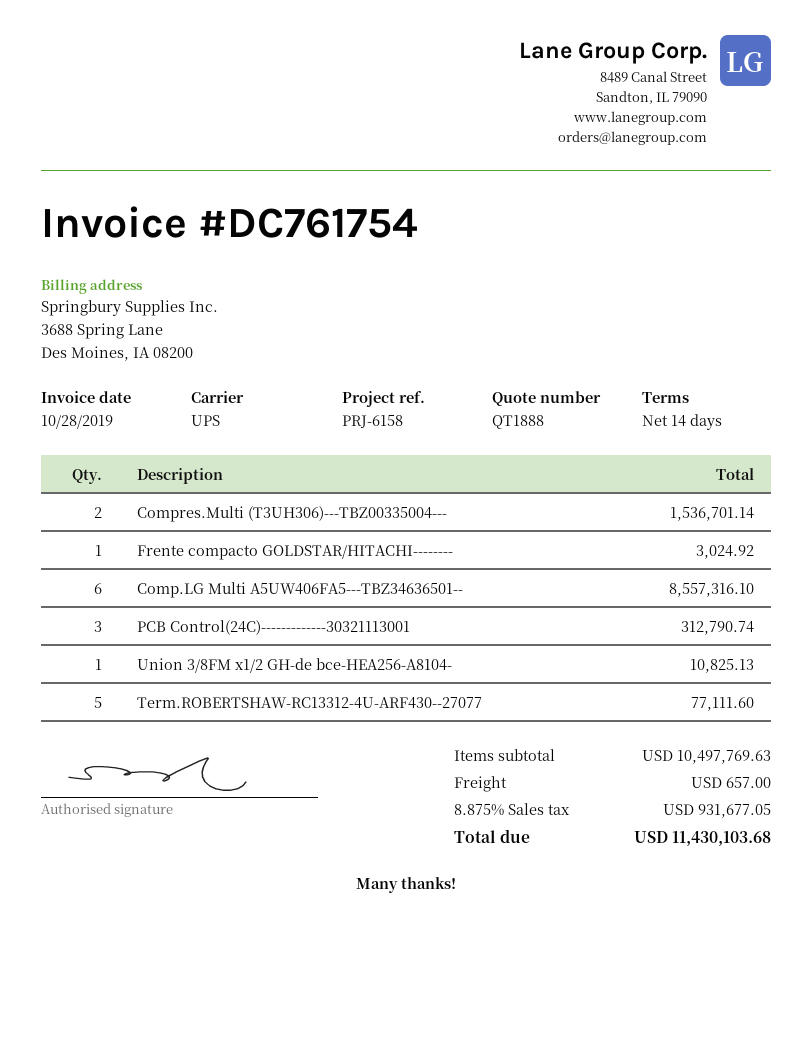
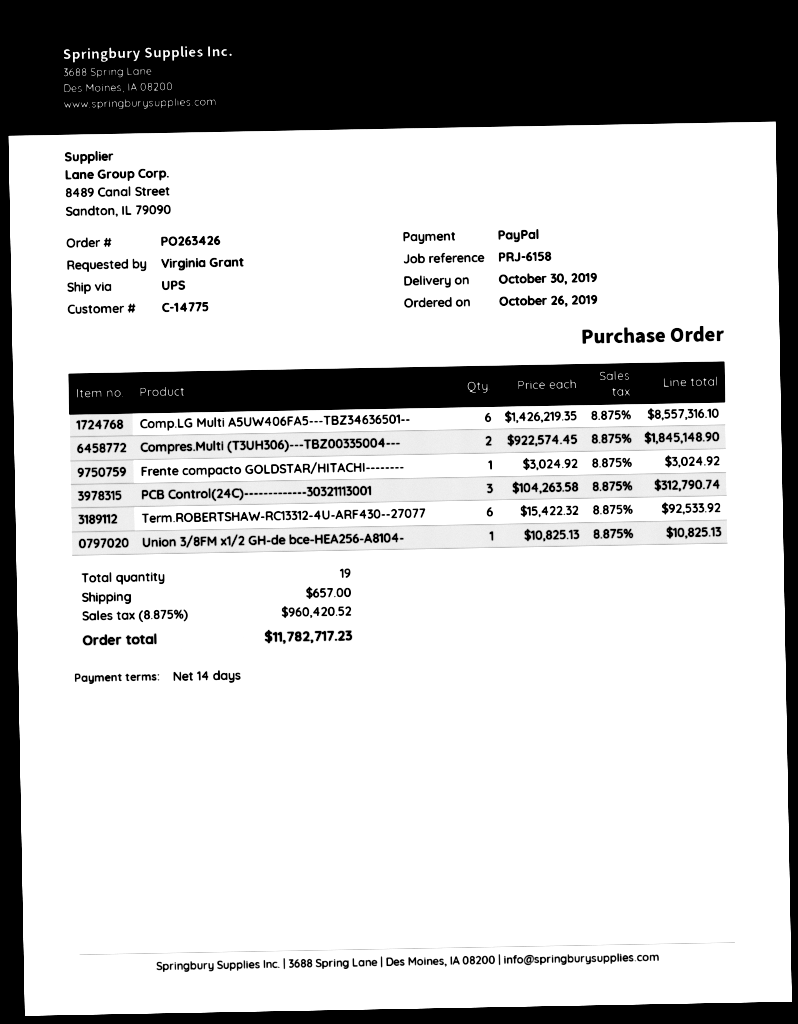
Compres.Multi (T3UH306)---TBZ00335004---: 2 for 1536701.14 -> 2 for 1845148.90
Term.ROBERTSHAW-RC13312-4U-ARF430--27077: 5 for 77111.60 -> 6 for 92533.92
tax: 8.875% = 931677.05 -> 8.875% = 960420.52
total: 11430103.68 -> 11782717.23

